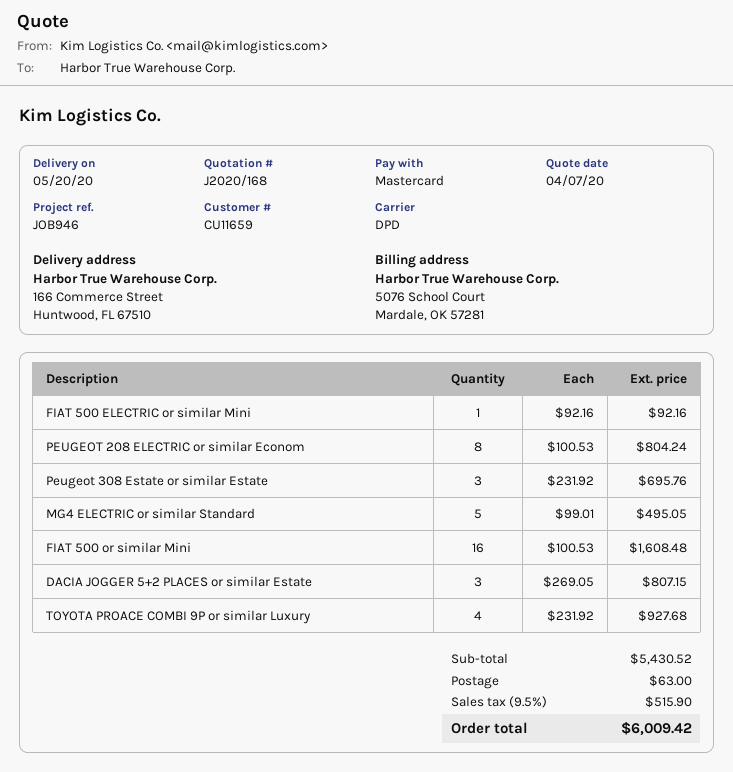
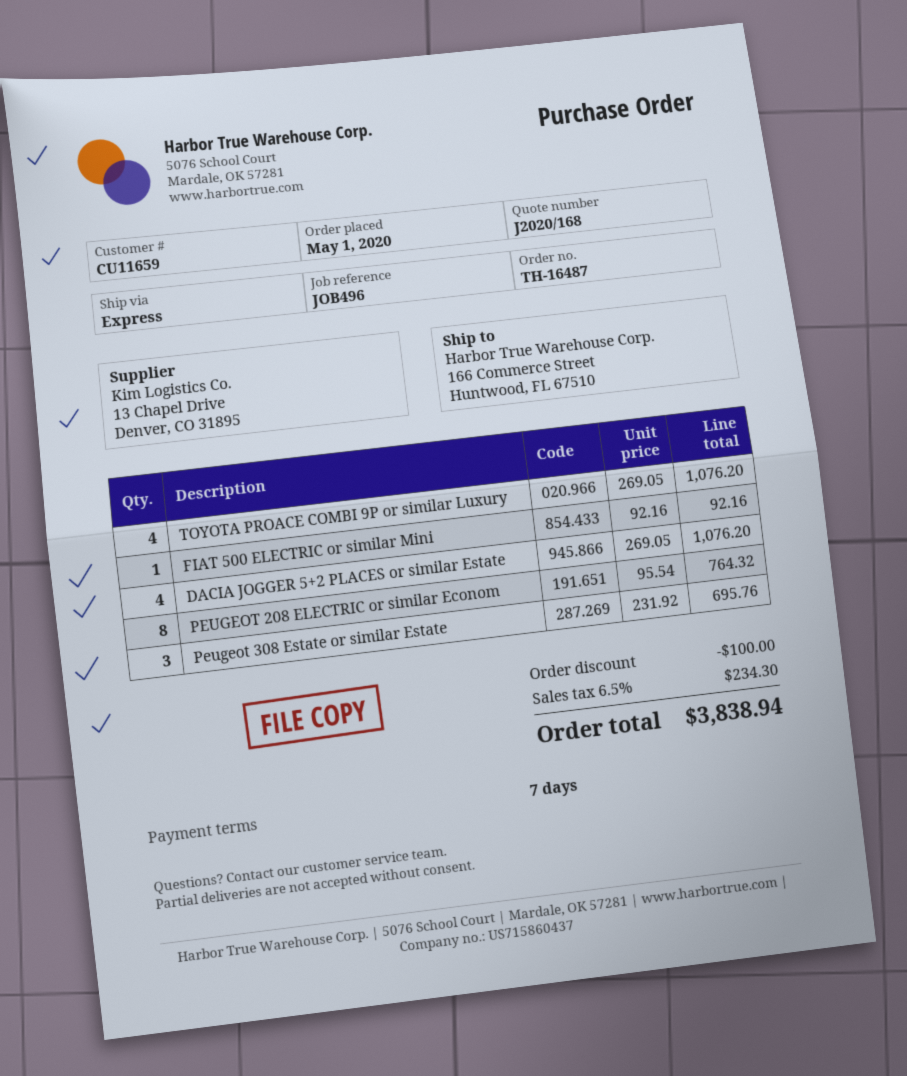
reference: JOB946 -> JOB496
shipping method: DPD -> express
PEUGEOT 208 ELECTRIC or similar Econom: 8 x 100.53 = 804.24 -> 8 x 95.54 = 764.32
MG4 ELECTRIC or similar Standard: 5 x 99.01 = 495.05 -> none
FIAT 500 or similar Mini: 16 x 100.53 = 1608.48 -> none
DACIA JOGGER 5+2 PLACES or similar Estate: 3 x 269.05 = 807.15 -> 4 x 269.05 = 1076.20
TOYOTA PROACE COMBI 9P or similar Luxury: 4 x 231.92 = 927.68 -> 4 x 269.05 = 1076.20
discount: none -> 100.00
shipping: 63.00 -> none
tax: 9.5% = 515.90 -> 6.5% = 234.30
total: 6009.42 -> 3838.94

